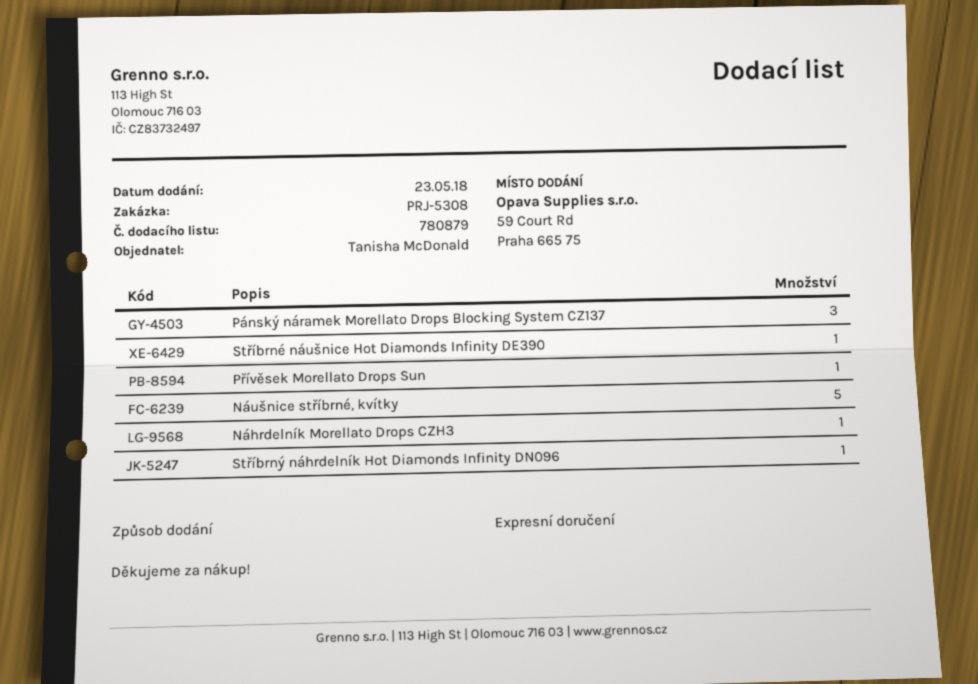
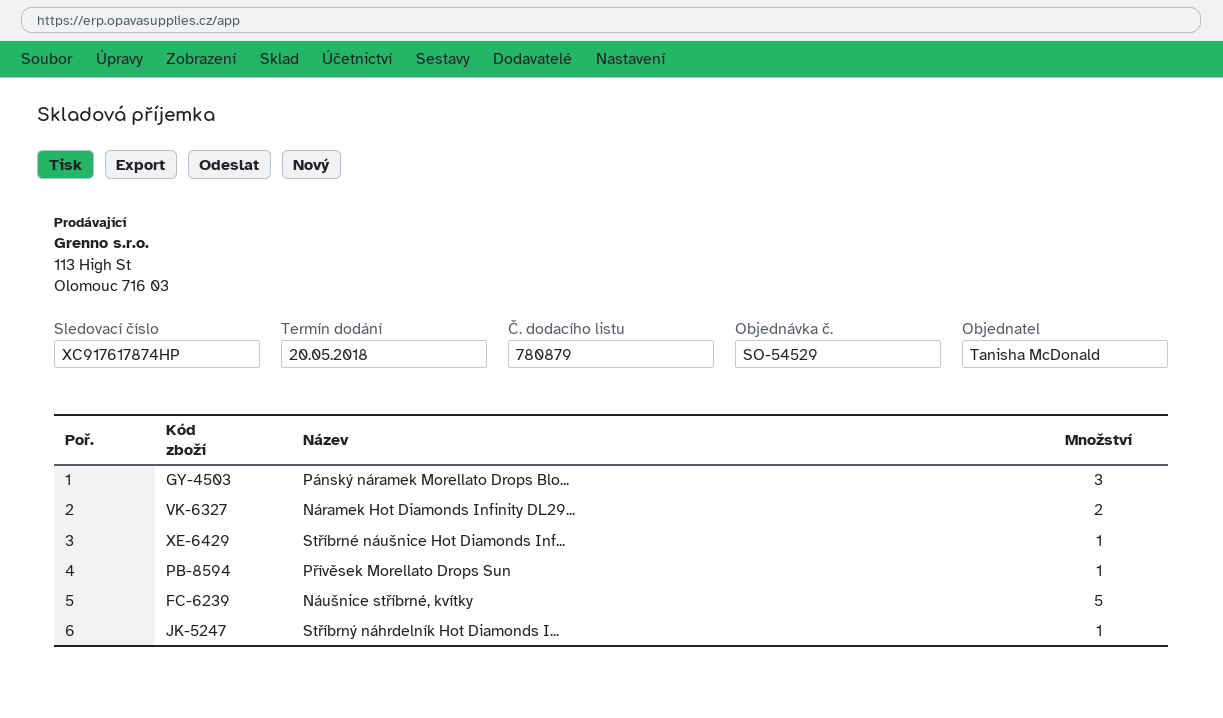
delivery date: 2018-05-23 -> 2018-05-20
Náhrdelník Morellato Drops CZH3: 1 -> none
Náramek Hot Diamonds Infinity DL29...: none -> 2

